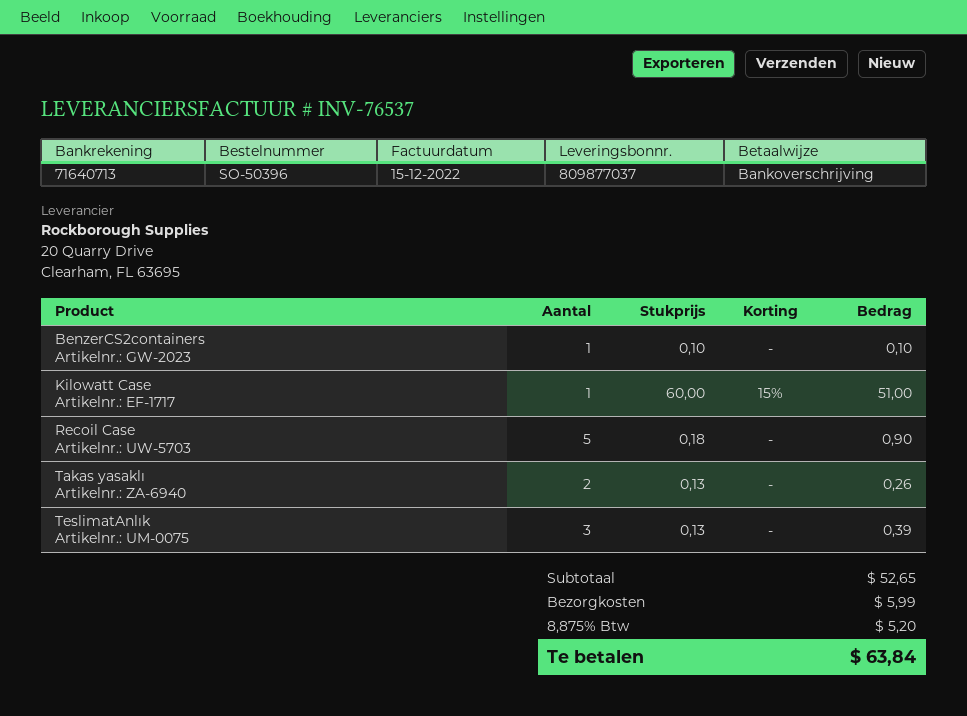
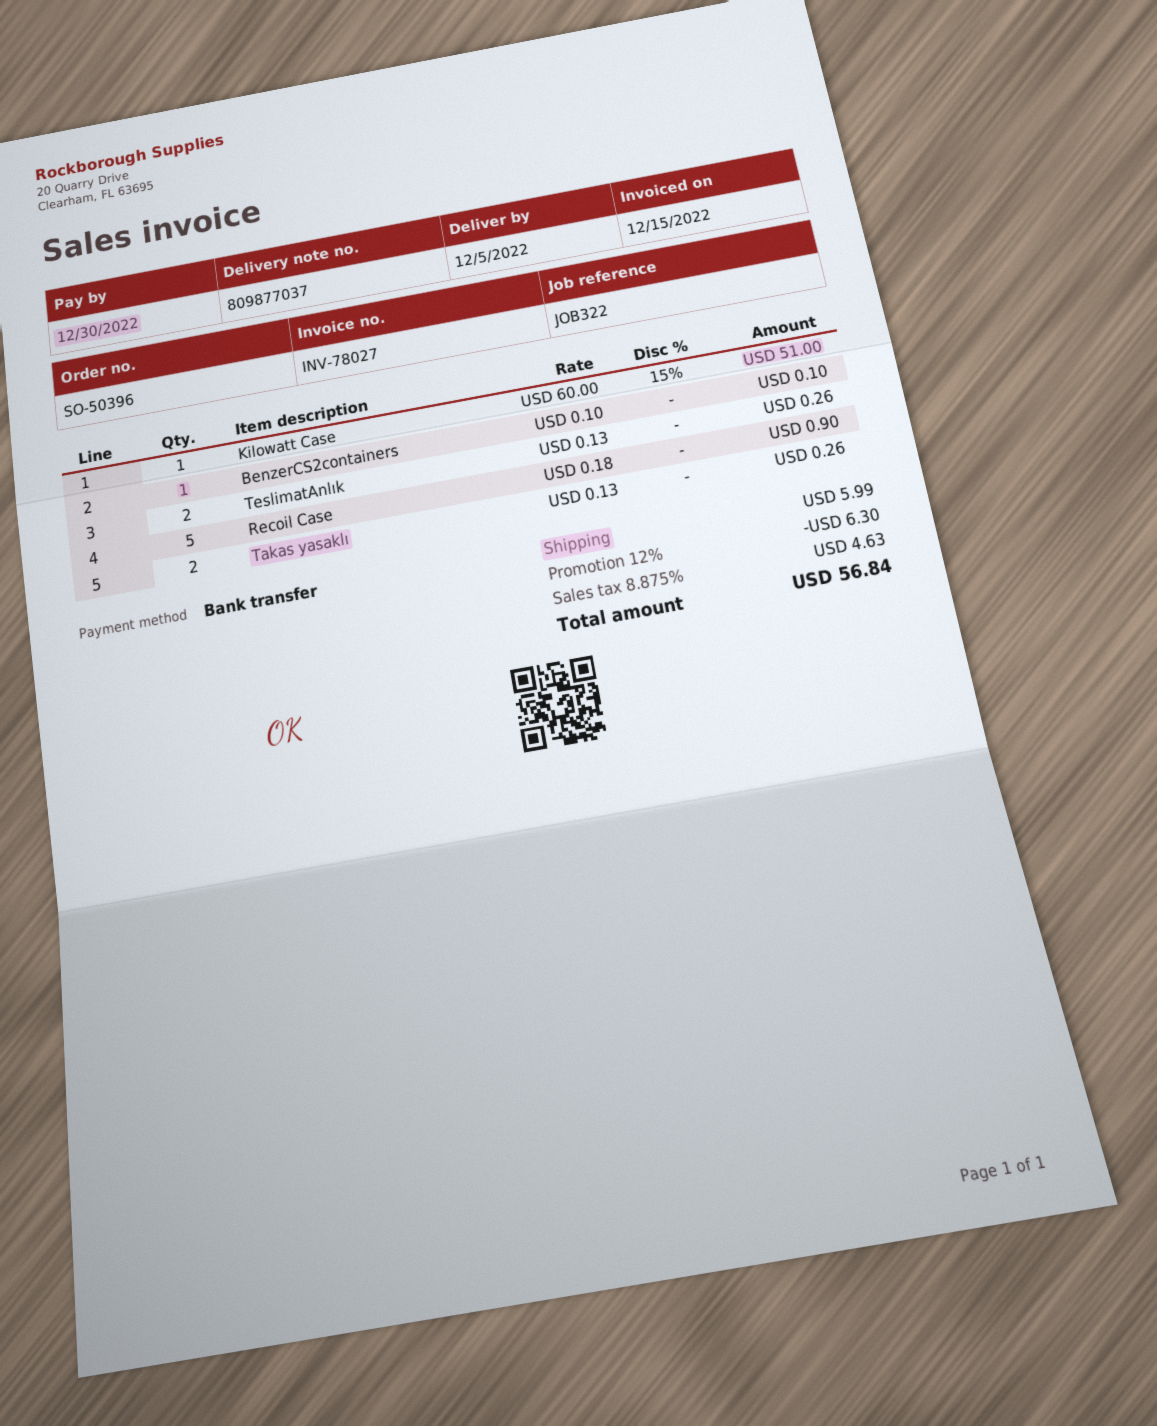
invoice number: INV-76537 -> INV-78027
TeslimatAnlık: 3 x 0.13 = 0.39 -> 2 x 0.13 = 0.26
discount: none -> 12% = 6.30
tax: 8.875% = 5.20 -> 8.875% = 4.63
total: 63.84 -> 56.84

